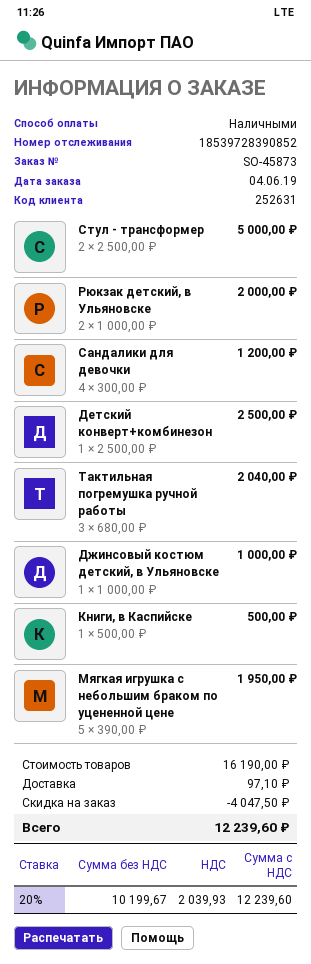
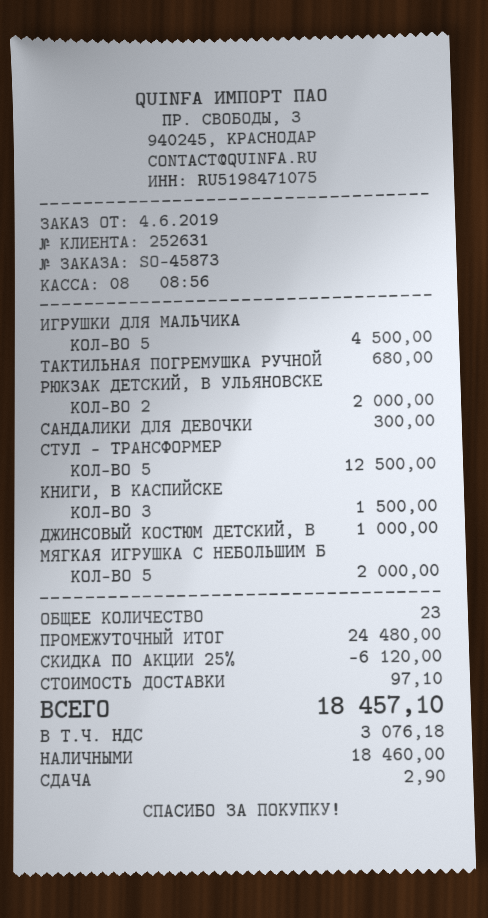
Стул - трансформер: 2 for 5000.00 -> 5 for 12500.00
Сандалики для девочки: 4 for 1200.00 -> 1 for 300.00
Детский конверт+комбинезон: 1 for 2500.00 -> none
Тактильная погремушка ручной работы: 3 for 2040.00 -> 1 for 680.00
Книги, в Каспийске: 1 for 500.00 -> 3 for 1500.00
Мягкая игрушка с небольшим браком по уцененной цене: 5 for 1950.00 -> 5 for 2000.00
ИГРУШКИ ДЛЯ МАЛЬЧИКА: none -> 5 for 4500.00
subtotal: 16190.00 -> 24480.00
discount: 4047.50 -> 6120.00
tax: 2039.93 -> 3076.18
total: 12239.60 -> 18457.10

